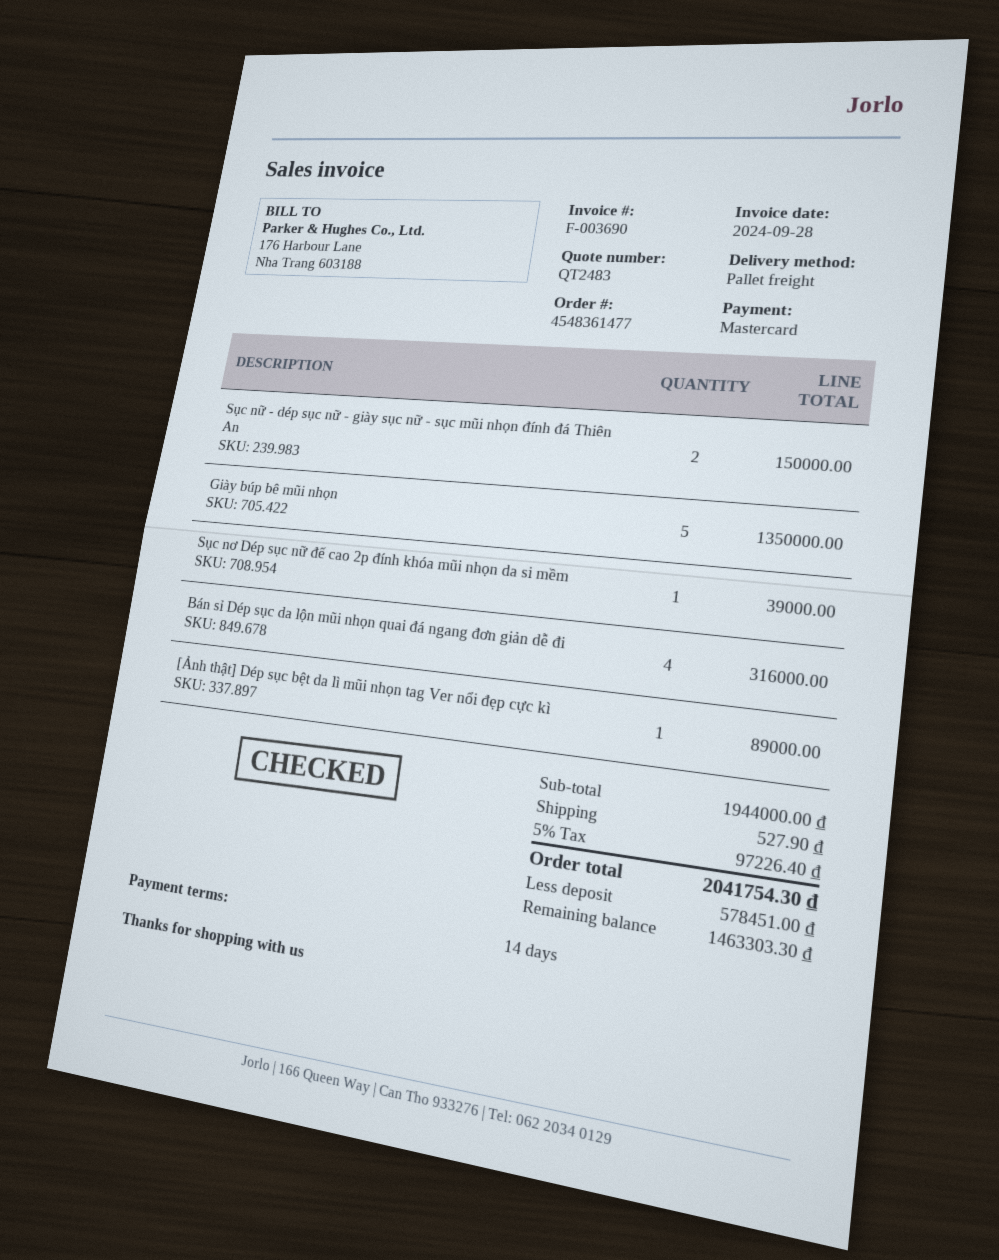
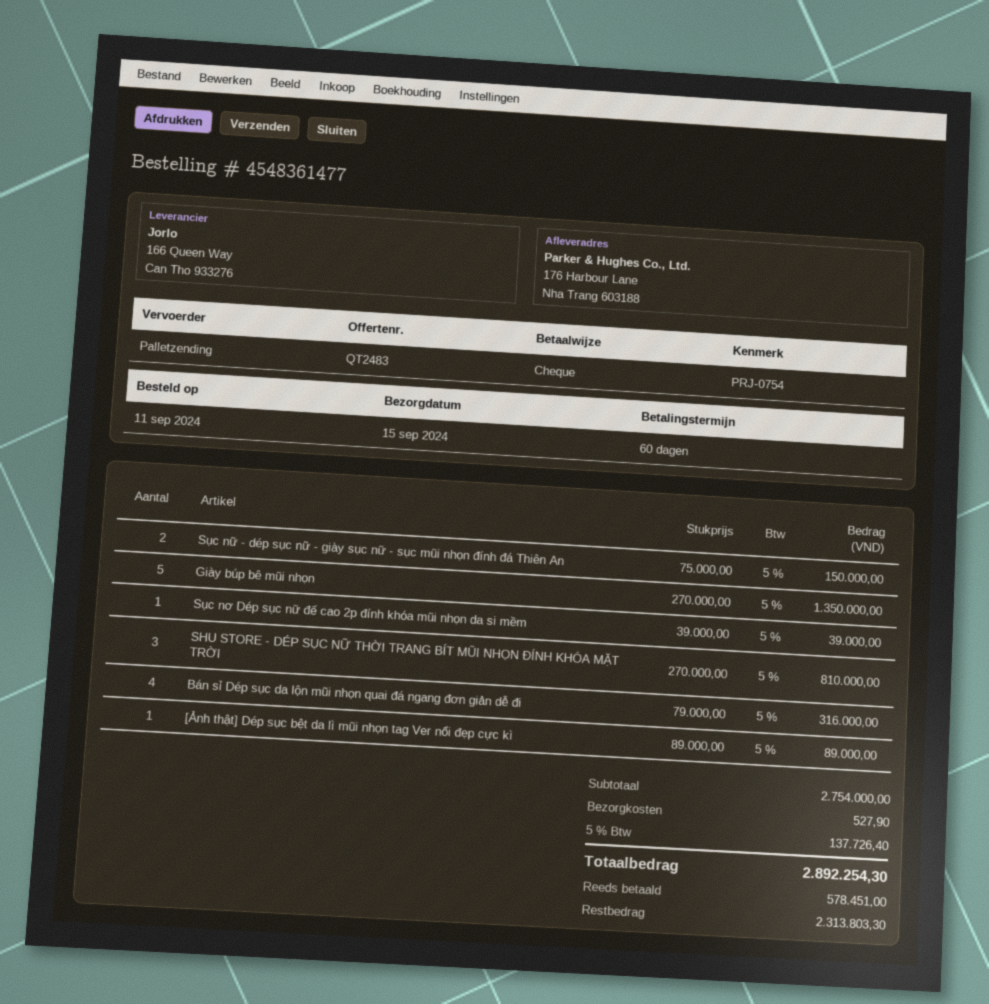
payment terms: 14 days -> 60 days
payment method: Mastercard -> cheque
SHU STORE - DÉP SỤC NỮ THỜI TRANG BÍT MŨI NHỌN ĐÍNH KHÓA MẶT TRỜI: none -> 3 for 810000.00
subtotal: 1944000.00 -> 2754000.00
tax: 5% = 97226.40 -> 5% = 137726.40
total: 2041754.30 -> 2892254.30
balance: 1463303.30 -> 2313803.30

